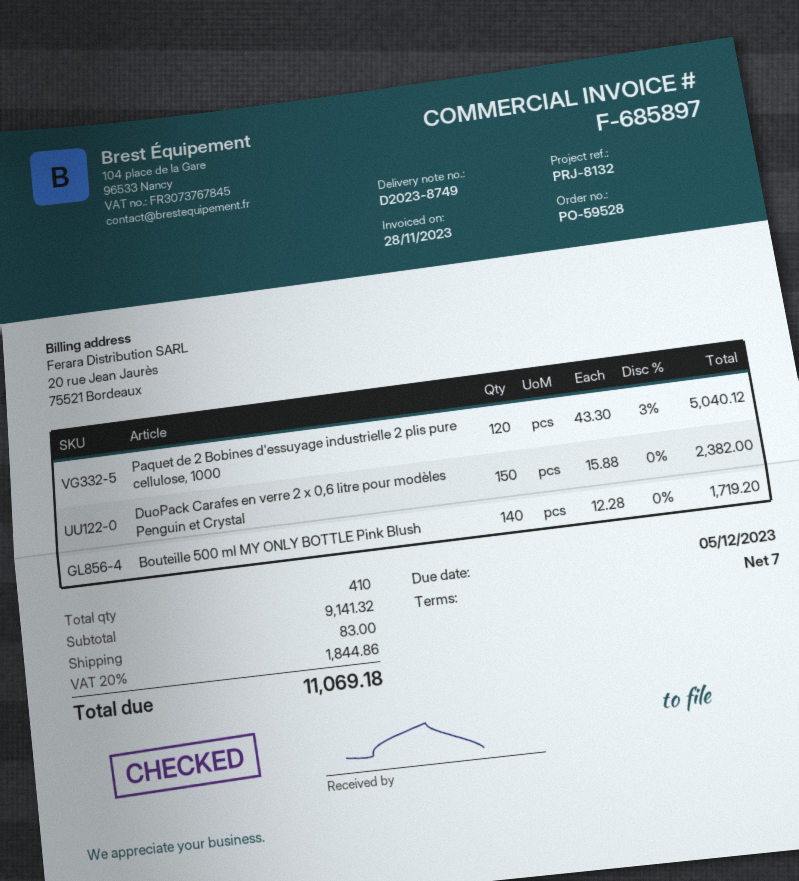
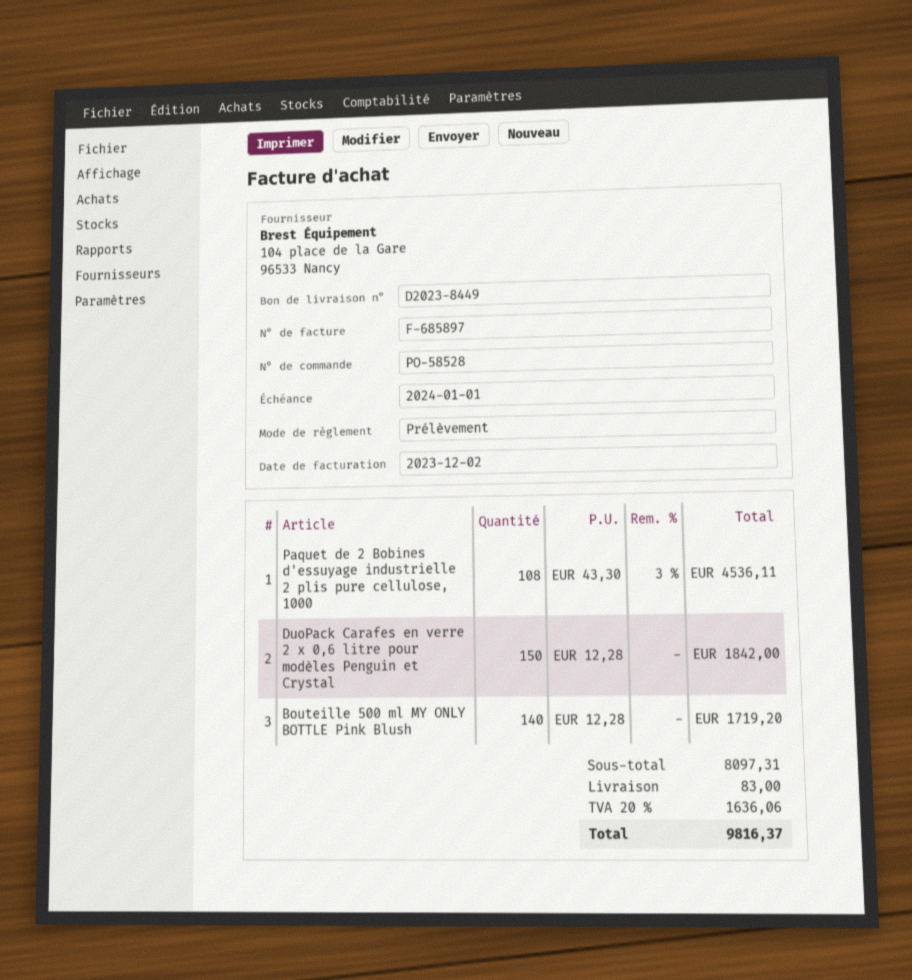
order number: PO-59528 -> PO-58528
delivery note number: D2023-8749 -> D2023-8449
invoice date: 2023-11-28 -> 2023-12-02
due date: 2023-12-05 -> 2024-01-01
Paquet de 2 Bobines d'essuyage industrielle 2 plis pure cellulose, 1000: 120 x 43.30 - 3% = 5040.12 -> 108 x 43.30 - 3% = 4536.11
DuoPack Carafes en verre 2 x 0,6 litre pour modèles Penguin et Crystal: 150 x 15.88 = 2382.00 -> 150 x 12.28 = 1842.00
subtotal: 9141.32 -> 8097.31
tax: 20% = 1844.86 -> 20% = 1636.06
total: 11069.18 -> 9816.37

